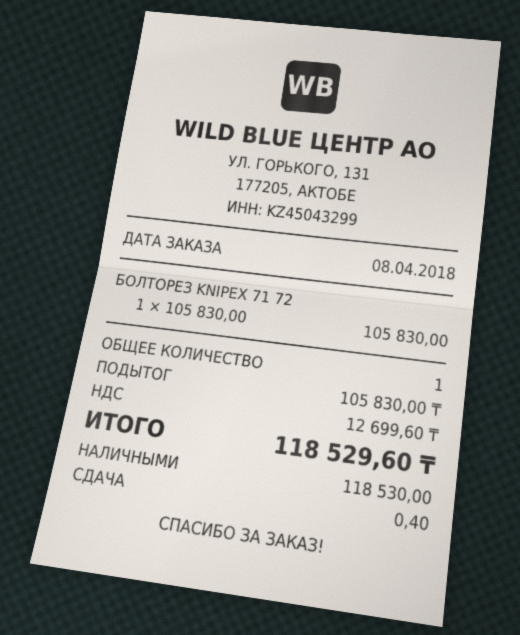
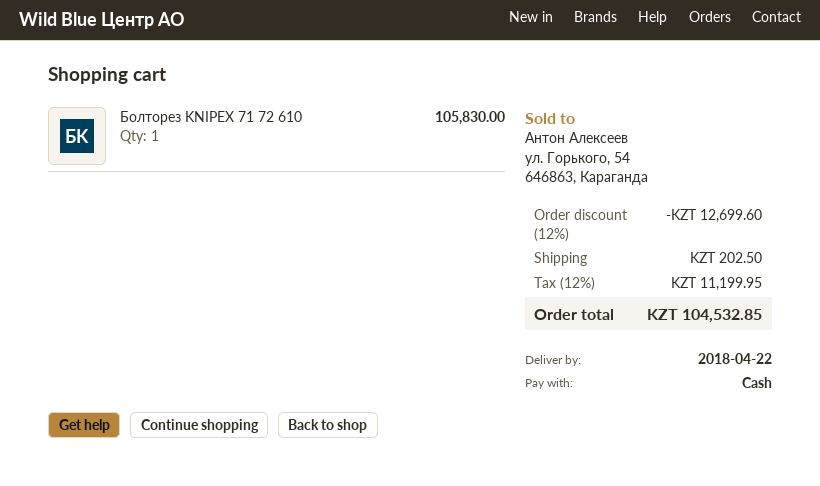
discount: none -> 12% = 12699.60
shipping: none -> 202.50
tax: 12699.60 -> 11199.95
total: 118529.60 -> 104532.85

